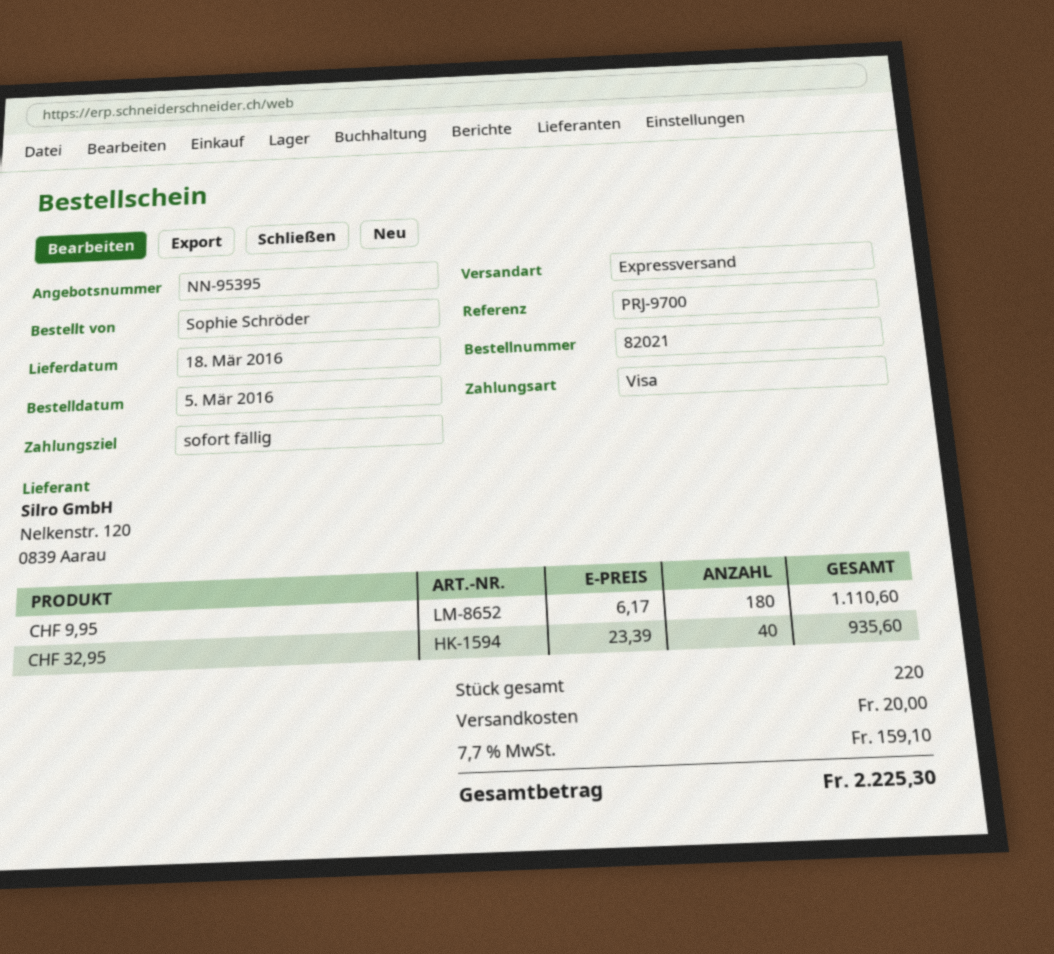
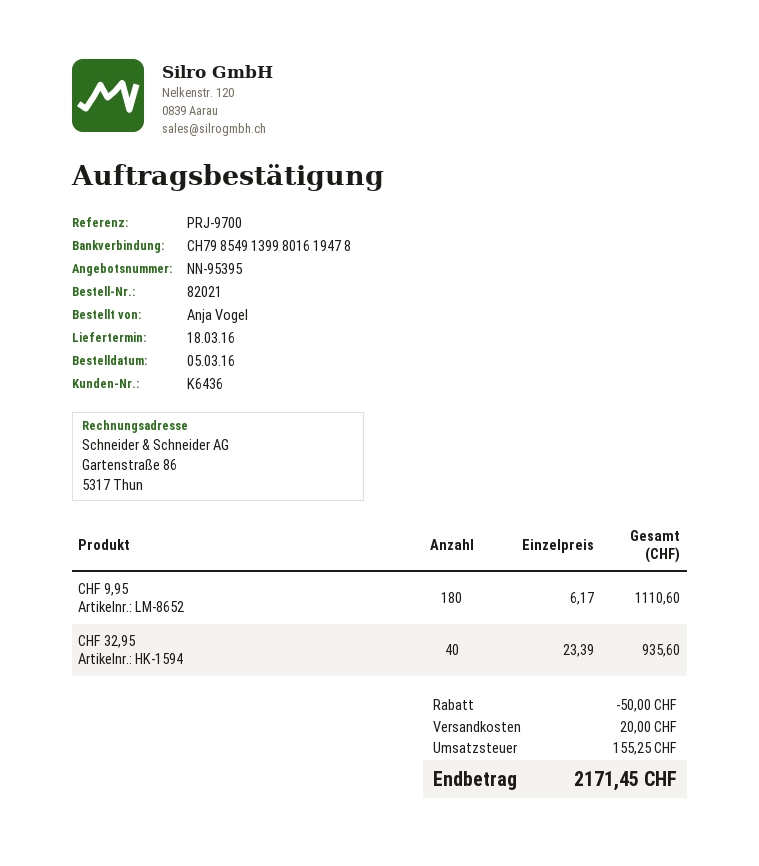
ordered by: Sophie Schröder -> Anja Vogel
discount: none -> 50.00
tax: 159.10 -> 155.25
total: 2225.30 -> 2171.45

